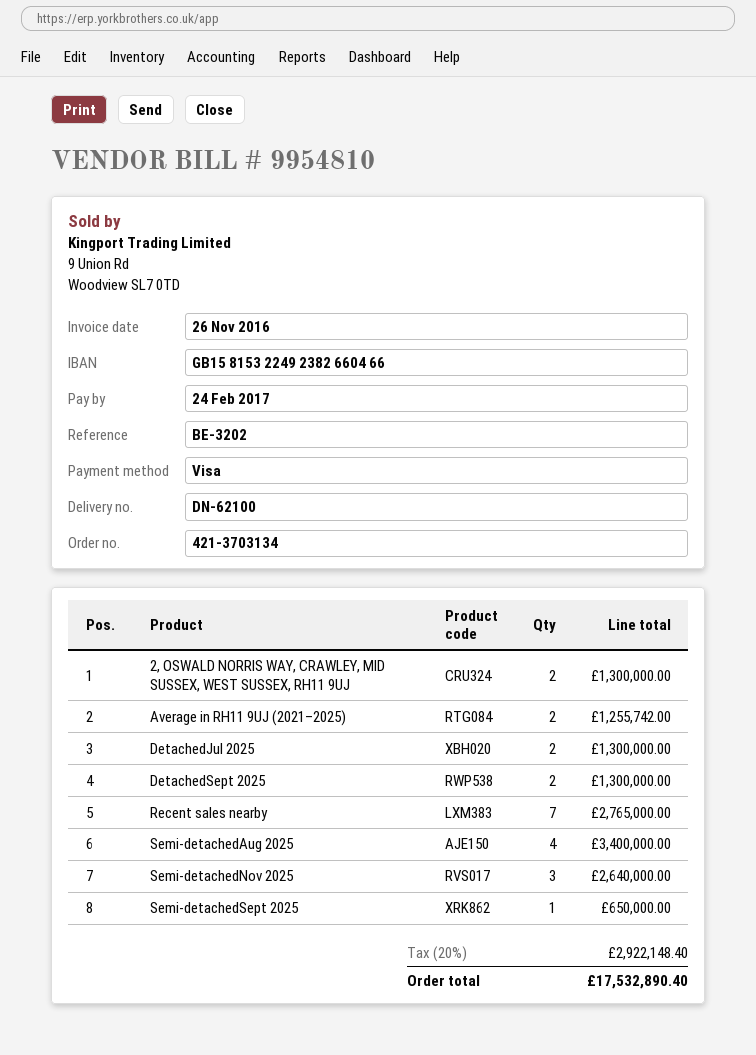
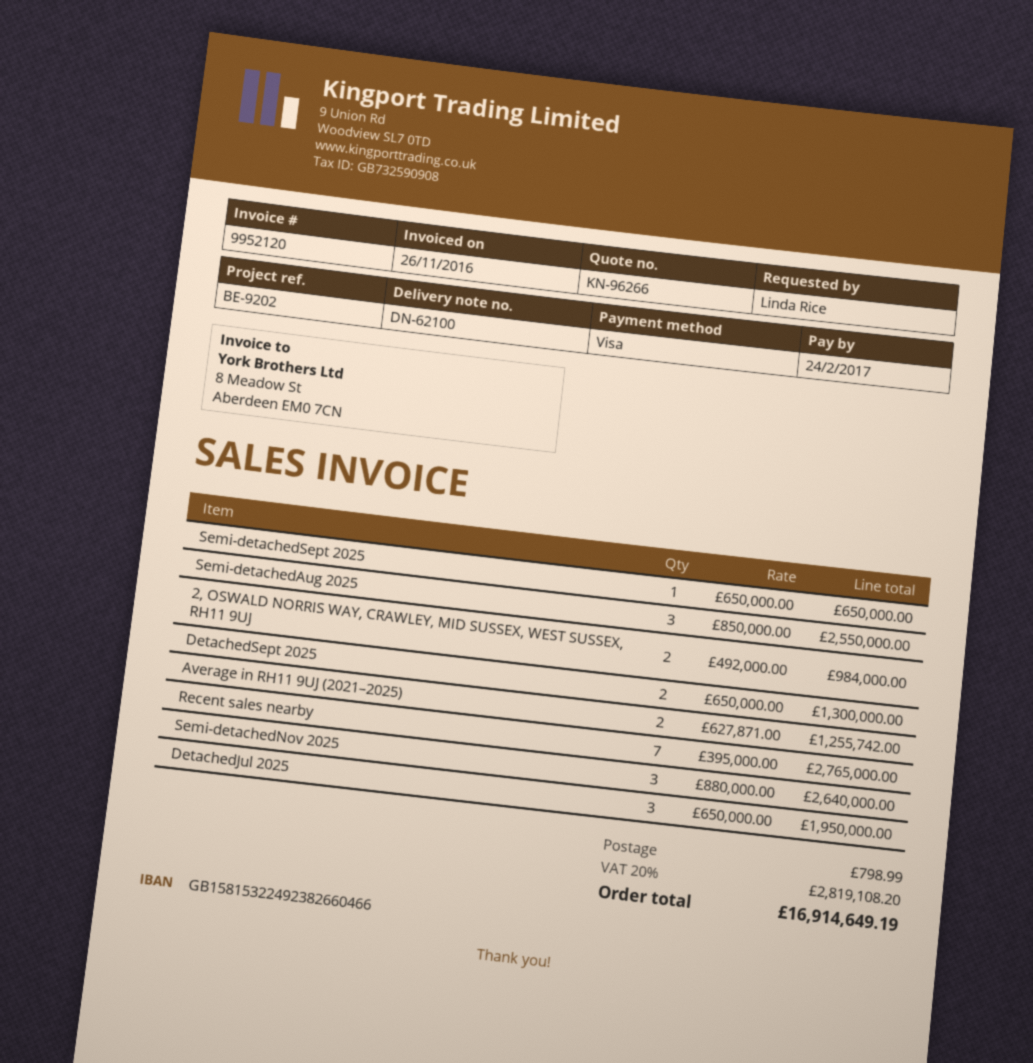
invoice number: 9954810 -> 9952120
reference: BE-3202 -> BE-9202
2, OSWALD NORRIS WAY, CRAWLEY, MID SUSSEX, WEST SUSSEX, RH11 9UJ: 2 for 1300000.00 -> 2 for 984000.00
DetachedJul 2025: 2 for 1300000.00 -> 3 for 1950000.00
Semi-detachedAug 2025: 4 for 3400000.00 -> 3 for 2550000.00
shipping: none -> 798.99
tax: 20% = 2922148.40 -> 20% = 2819108.20
total: 17532890.40 -> 16914649.19

